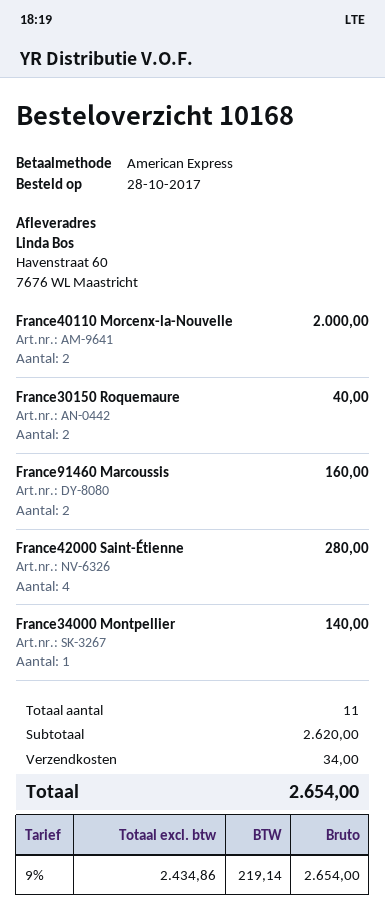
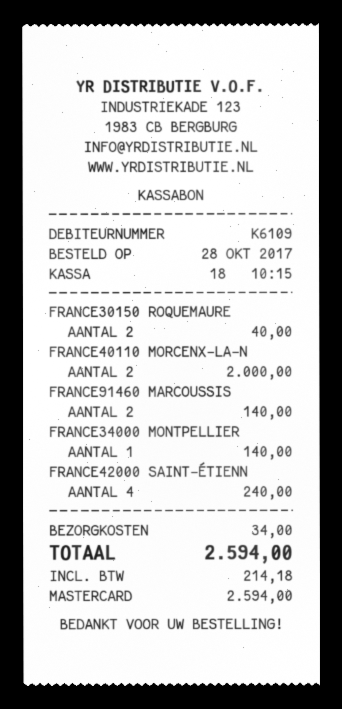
payment method: American Express -> Mastercard
France91460 Marcoussis: 2 for 160.00 -> 2 for 140.00
France42000 Saint-Étienne: 4 for 280.00 -> 4 for 240.00
tax: 219.14 -> 214.18
total: 2654.00 -> 2594.00

